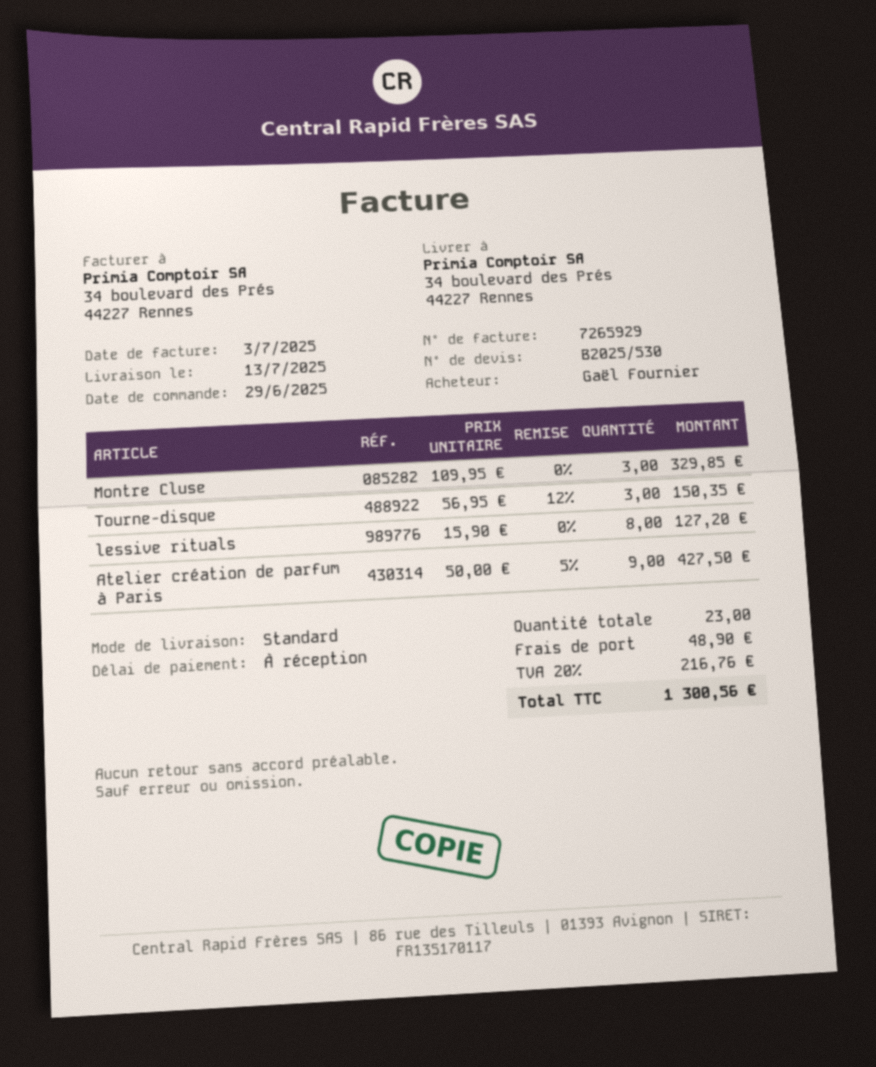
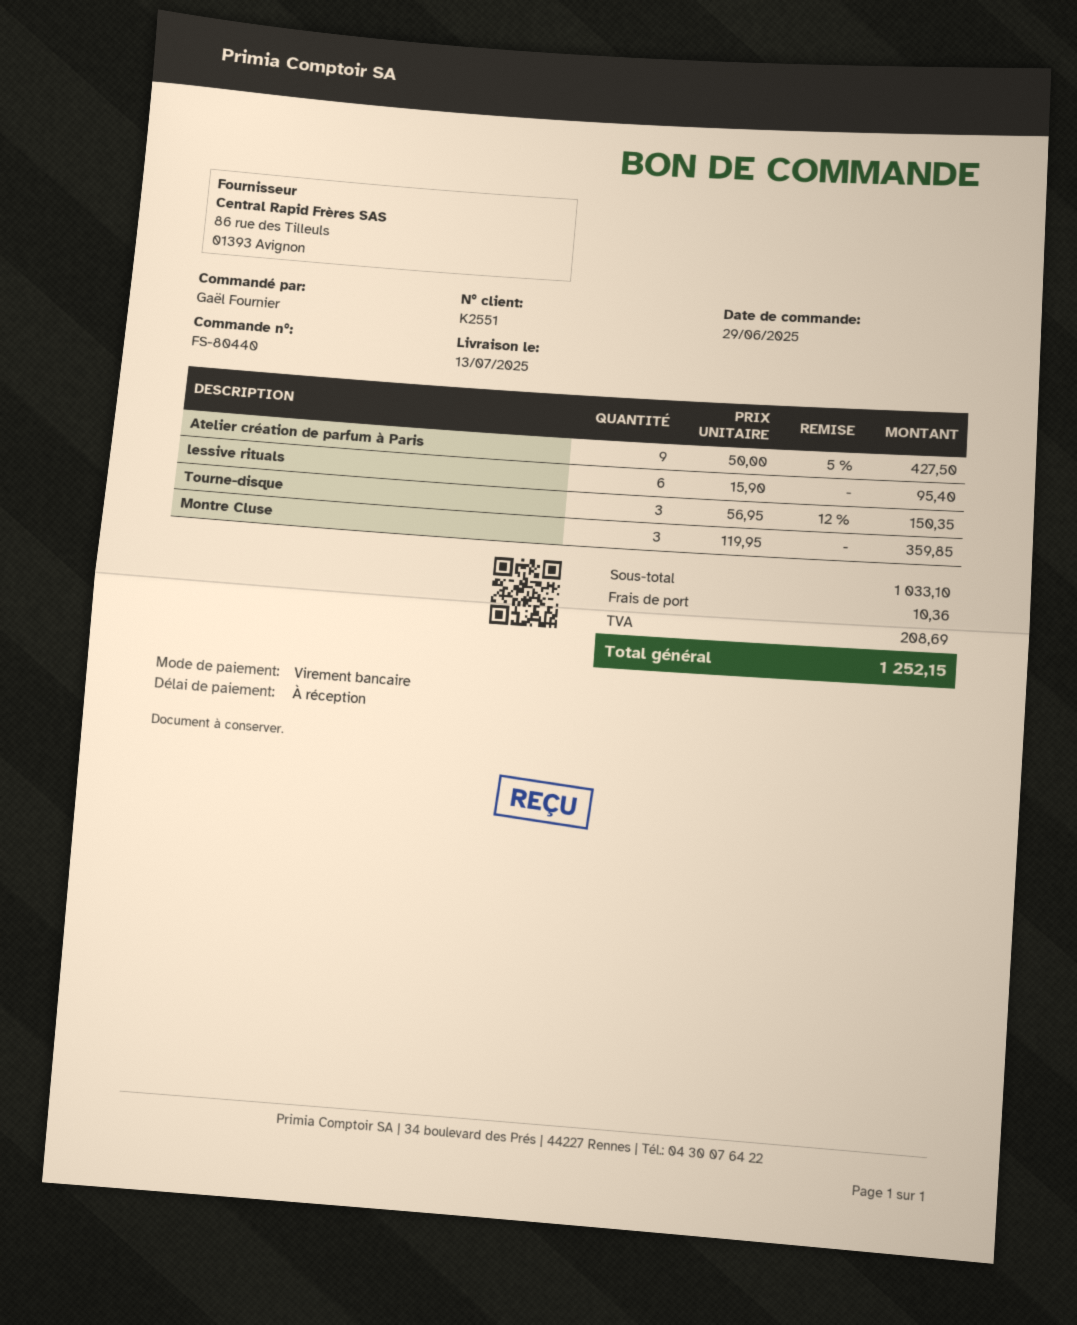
Montre Cluse: 3 x 109.95 = 329.85 -> 3 x 119.95 = 359.85
lessive rituals: 8 x 15.90 = 127.20 -> 6 x 15.90 = 95.40
shipping: 48.90 -> 10.36
tax: 216.76 -> 208.69
total: 1300.56 -> 1252.15

